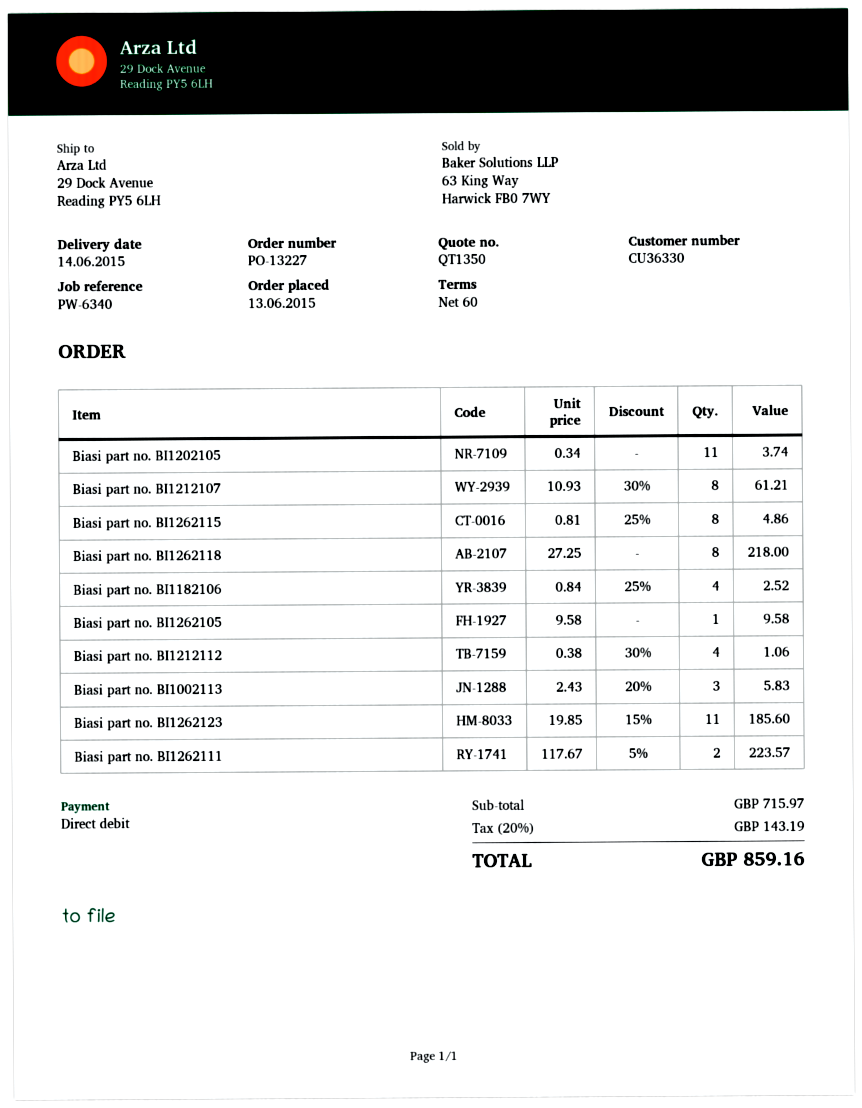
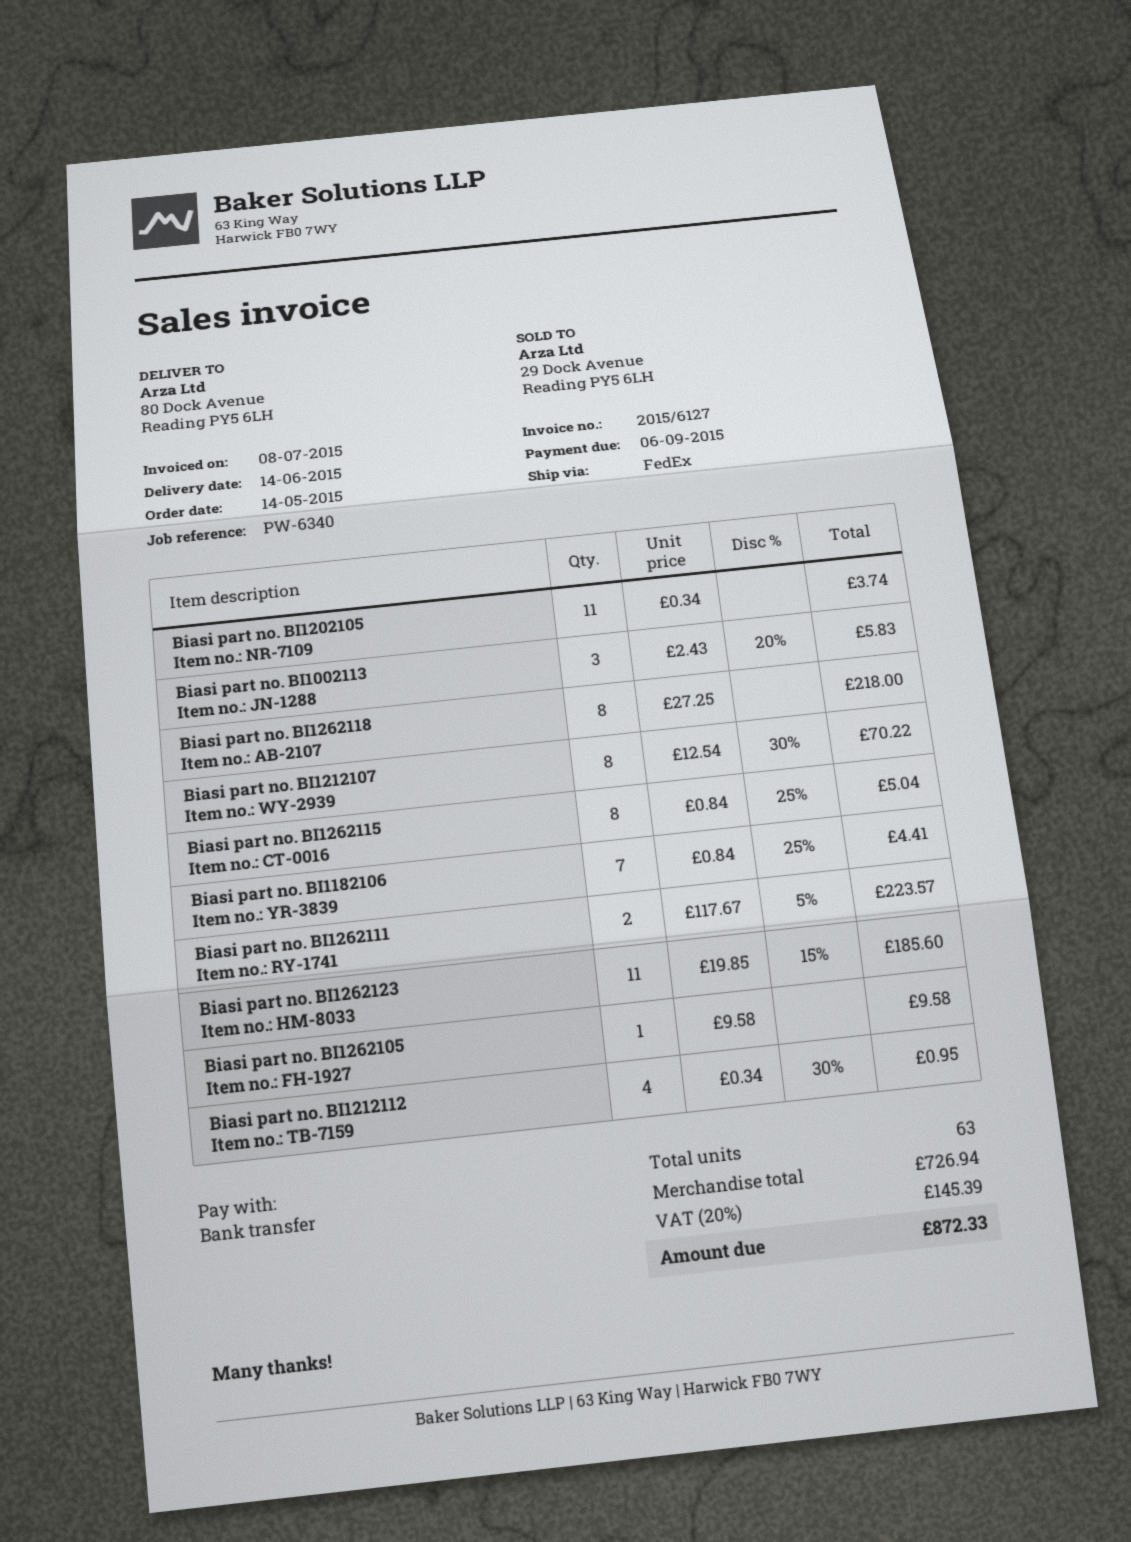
order date: 2015-06-13 -> 2015-05-14
payment method: direct debit -> bank transfer
ship to: 29 Dock Avenue, Reading PY5 6LH -> 80 Dock Avenue, Reading PY5 6LH
Biasi part no. BI1212107: 8 x 10.93 - 30% = 61.21 -> 8 x 12.54 - 30% = 70.22
Biasi part no. BI1262115: 8 x 0.81 - 25% = 4.86 -> 8 x 0.84 - 25% = 5.04
Biasi part no. BI1182106: 4 x 0.84 - 25% = 2.52 -> 7 x 0.84 - 25% = 4.41
Biasi part no. BI1212112: 4 x 0.38 - 30% = 1.06 -> 4 x 0.34 - 30% = 0.95
subtotal: 715.97 -> 726.94
tax: 20% = 143.19 -> 20% = 145.39
total: 859.16 -> 872.33

